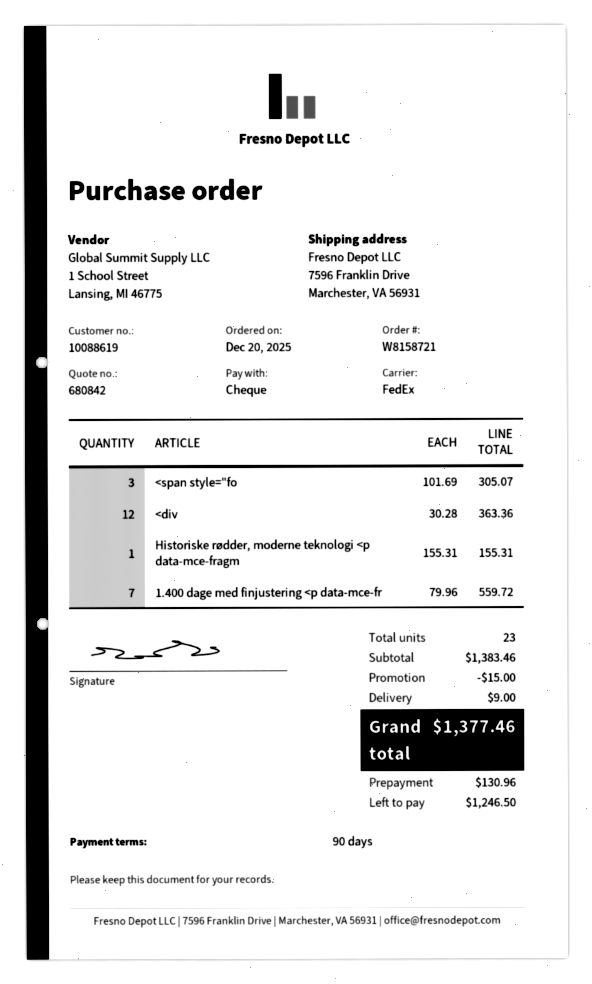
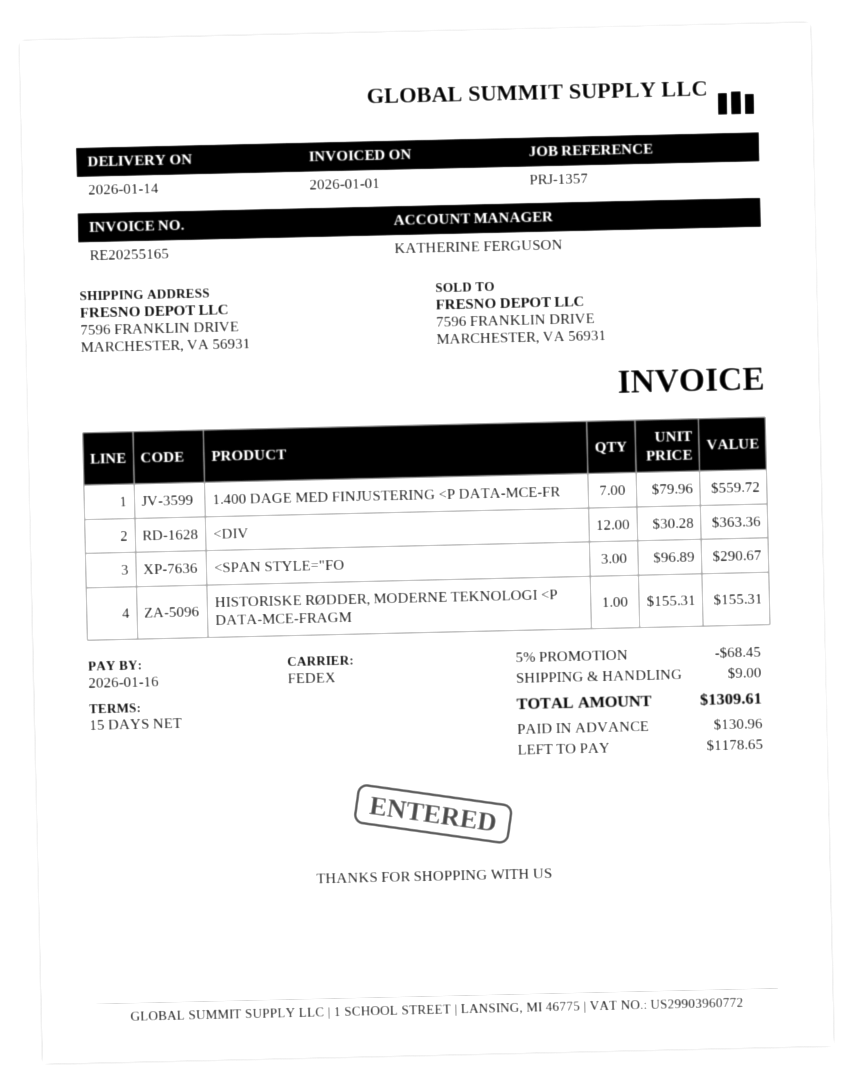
payment terms: 90 days -> 15 days
<span style="fo: 3 x 101.69 = 305.07 -> 3 x 96.89 = 290.67
discount: 15.00 -> 68.45
total: 1377.46 -> 1309.61
balance: 1246.50 -> 1178.65

